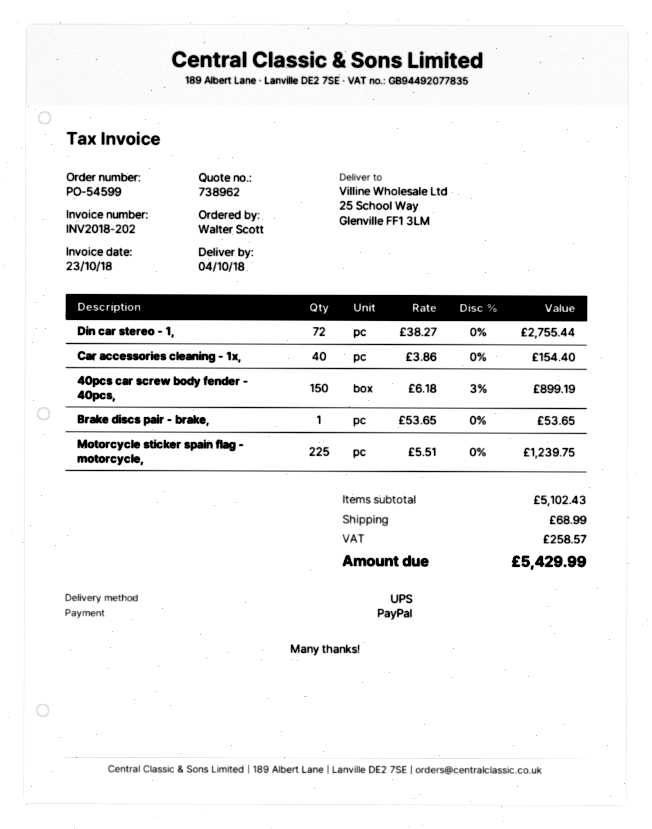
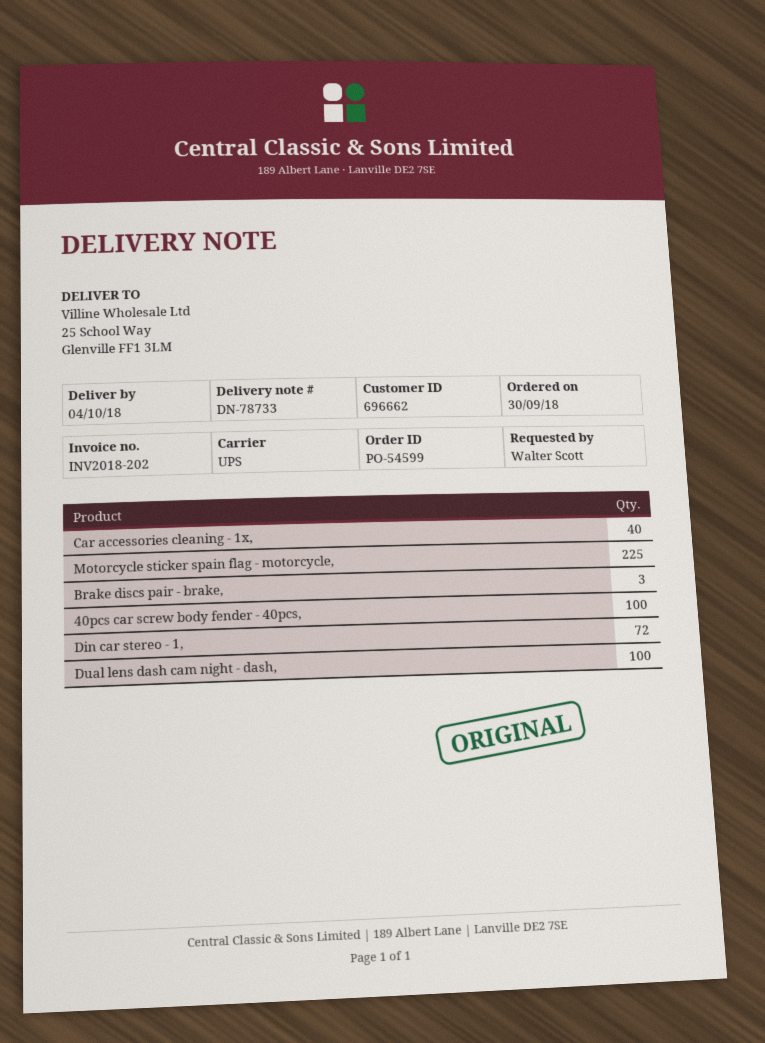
40pcs car screw body fender - 40pcs,: 150 -> 100
Brake discs pair - brake,: 1 -> 3
Dual lens dash cam night - dash,: none -> 100

